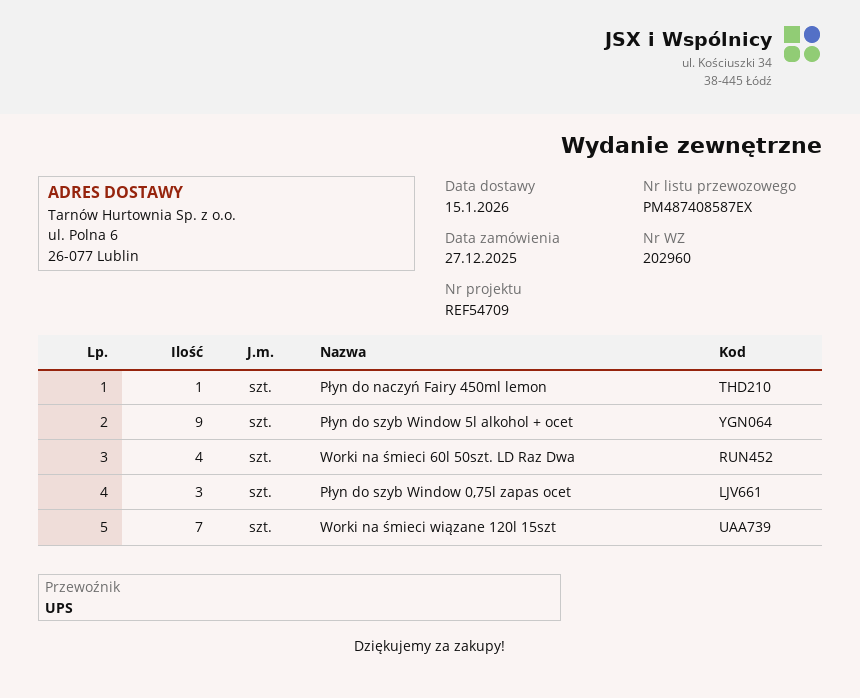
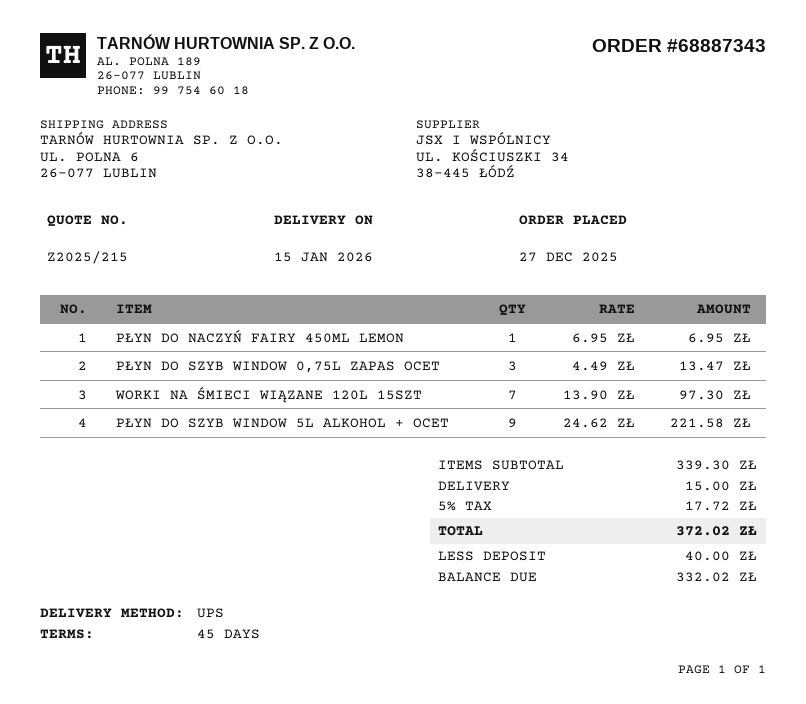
Worki na śmieci 60l 50szt. LD Raz Dwa: 4 -> none

